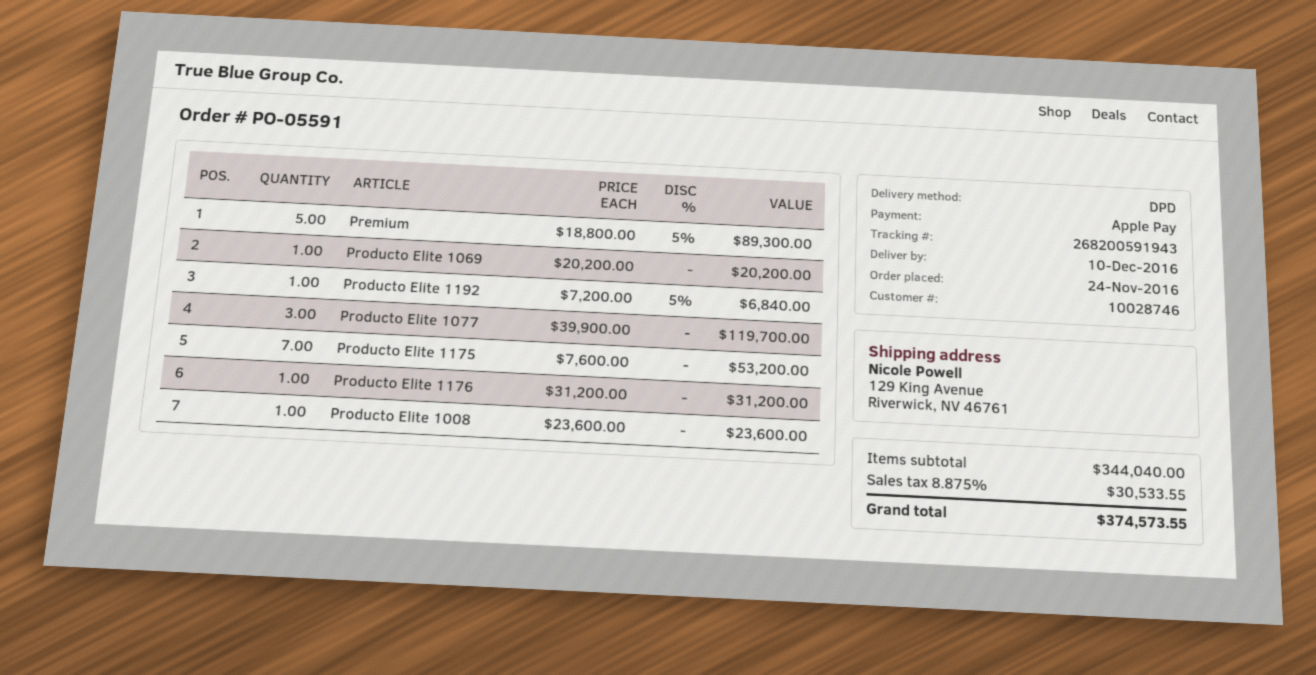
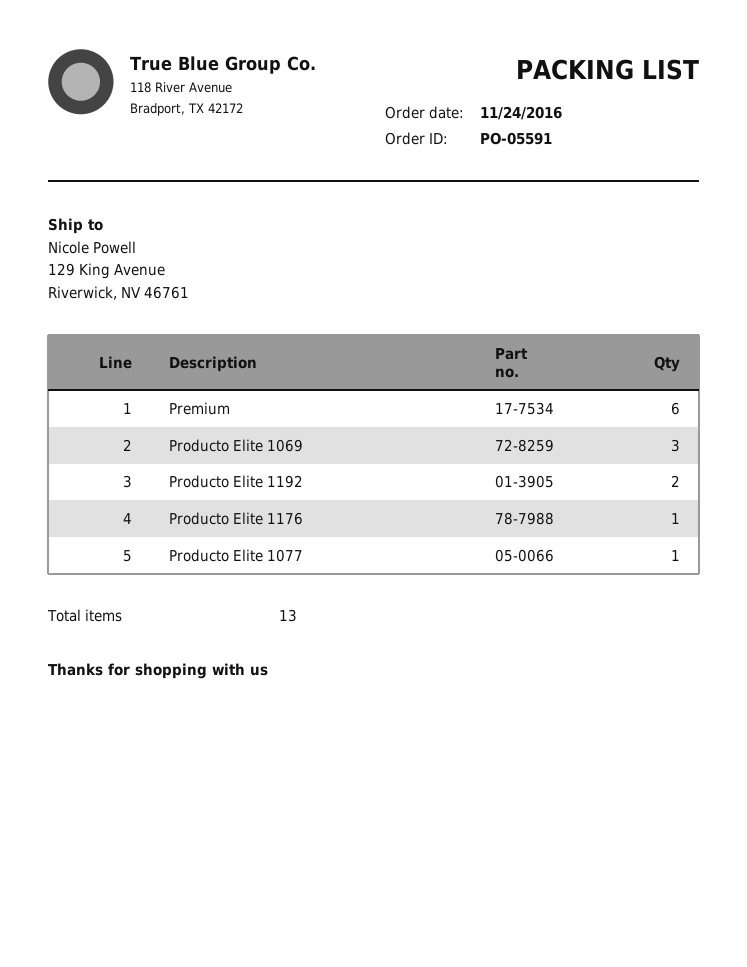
Premium: 5 -> 6
Producto Elite 1069: 1 -> 3
Producto Elite 1192: 1 -> 2
Producto Elite 1077: 3 -> 1
Producto Elite 1175: 7 -> none
Producto Elite 1008: 1 -> none

